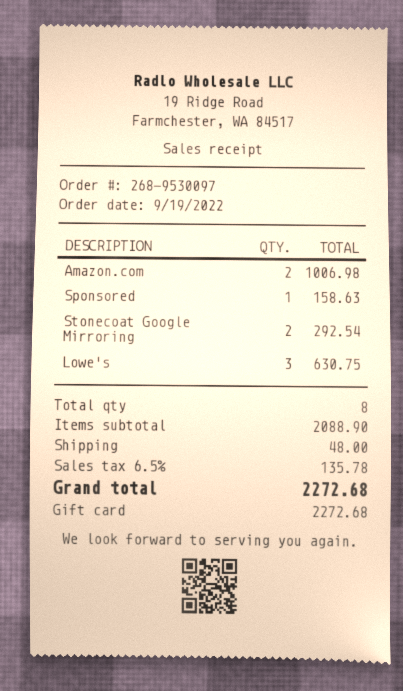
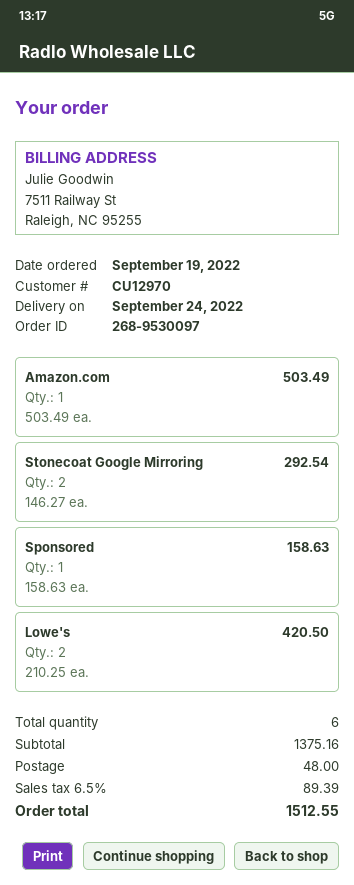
Amazon.com: 2 for 1006.98 -> 1 for 503.49
Lowe's: 3 for 630.75 -> 2 for 420.50
total quantity: 8 -> 6
subtotal: 2088.90 -> 1375.16
tax: 6.5% = 135.78 -> 6.5% = 89.39
total: 2272.68 -> 1512.55

